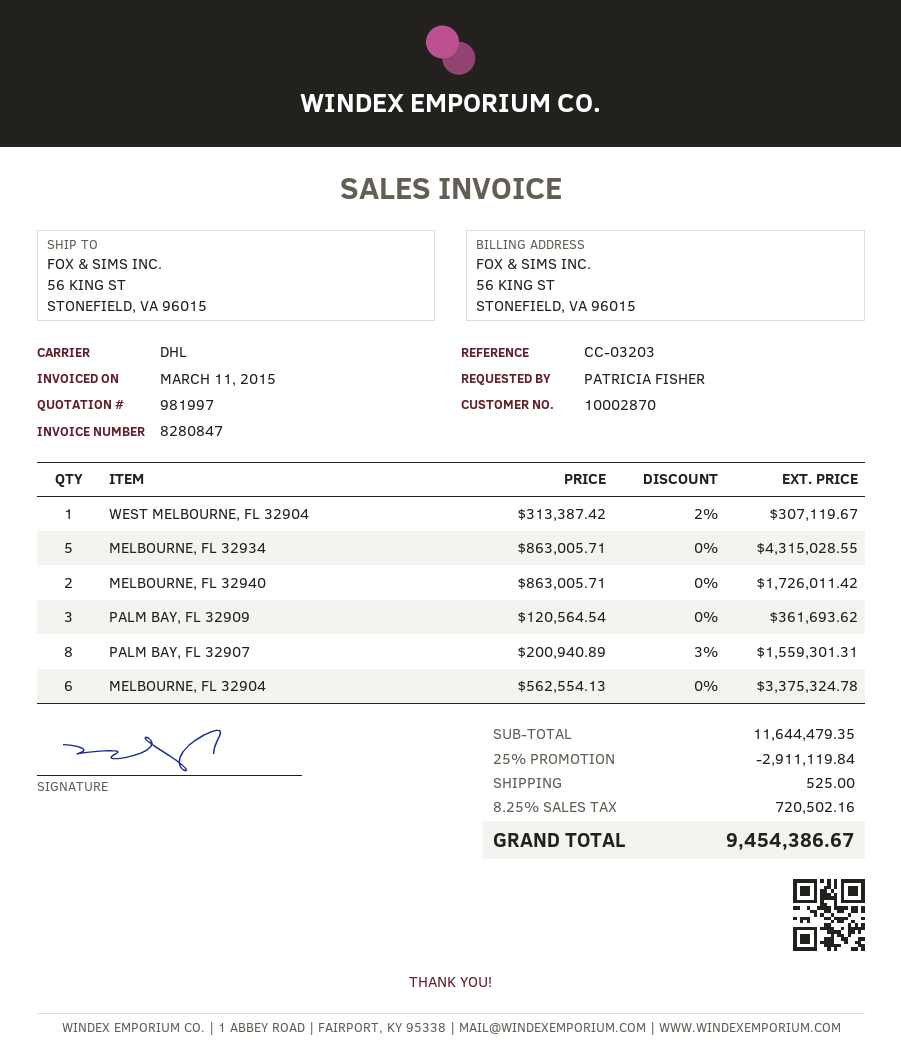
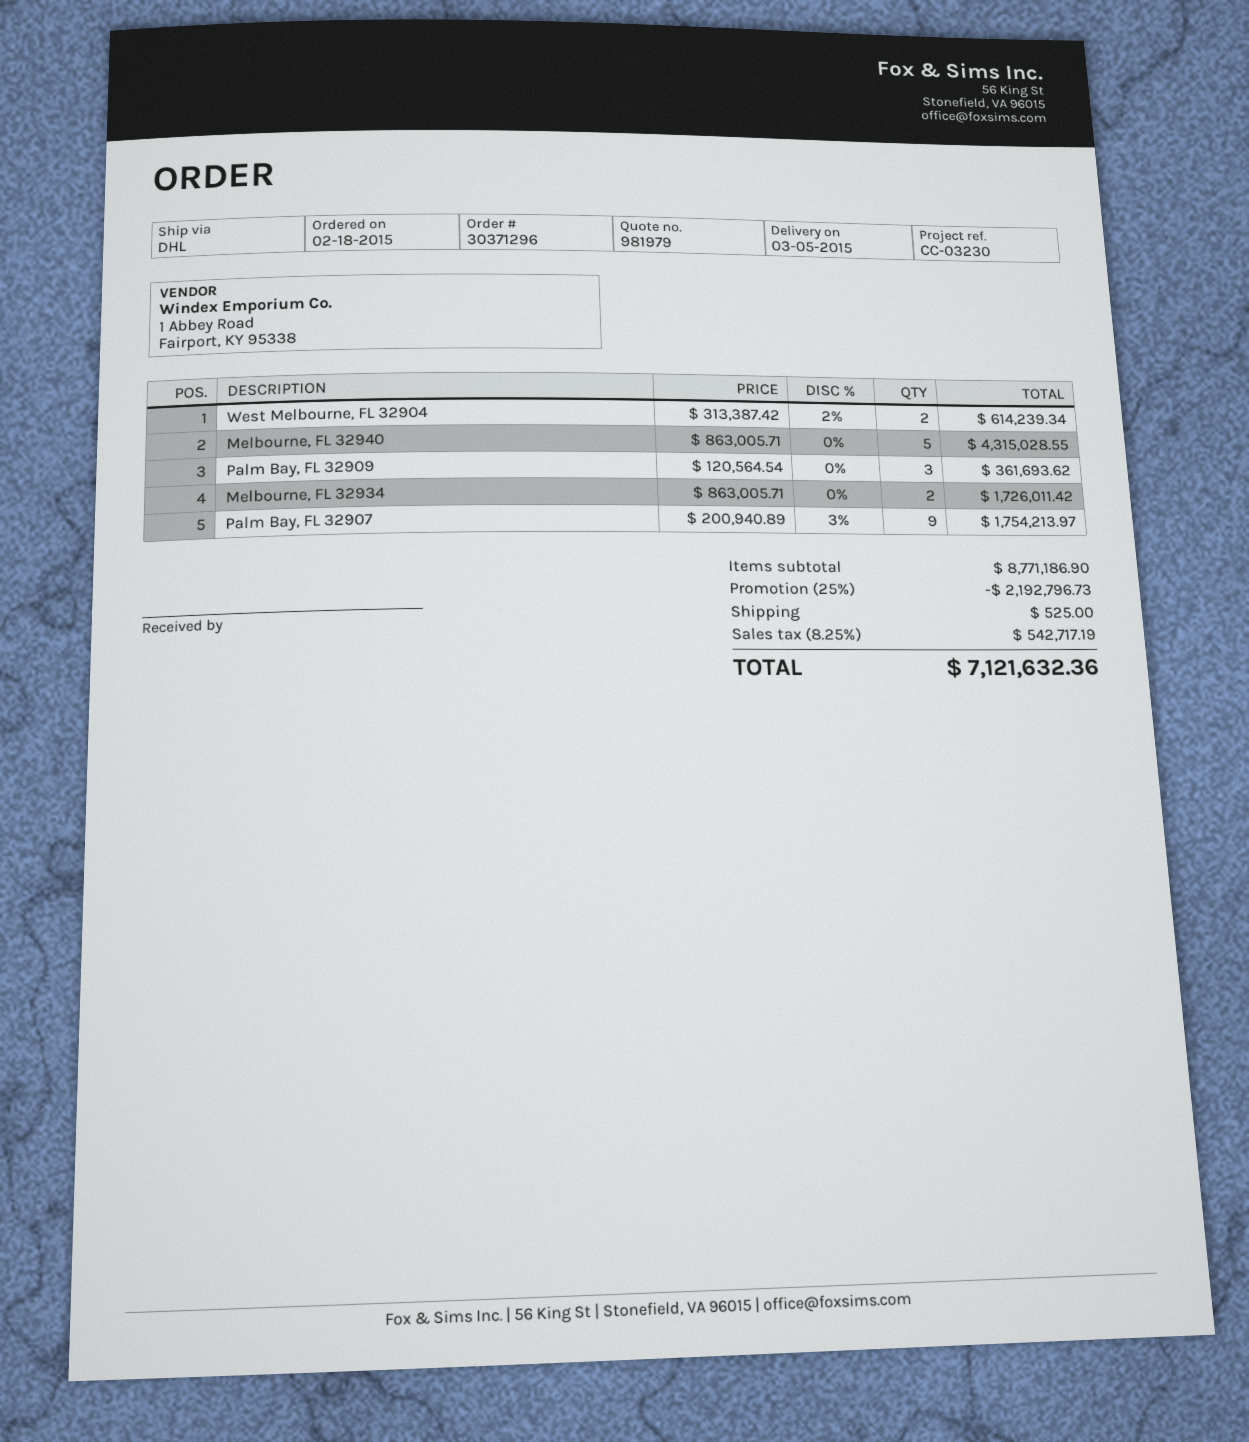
quote number: 981997 -> 981979
reference: CC-03203 -> CC-03230
WEST MELBOURNE, FL 32904: 1 x 313387.42 - 2% = 307119.67 -> 2 x 313387.42 - 2% = 614239.34
MELBOURNE, FL 32934: 5 x 863005.71 = 4315028.55 -> 2 x 863005.71 = 1726011.42
MELBOURNE, FL 32940: 2 x 863005.71 = 1726011.42 -> 5 x 863005.71 = 4315028.55
PALM BAY, FL 32907: 8 x 200940.89 - 3% = 1559301.31 -> 9 x 200940.89 - 3% = 1754213.97
MELBOURNE, FL 32904: 6 x 562554.13 = 3375324.78 -> none
subtotal: 11644479.35 -> 8771186.90
discount: 25% = 2911119.84 -> 25% = 2192796.73
tax: 8.25% = 720502.16 -> 8.25% = 542717.19
total: 9454386.67 -> 7121632.36

